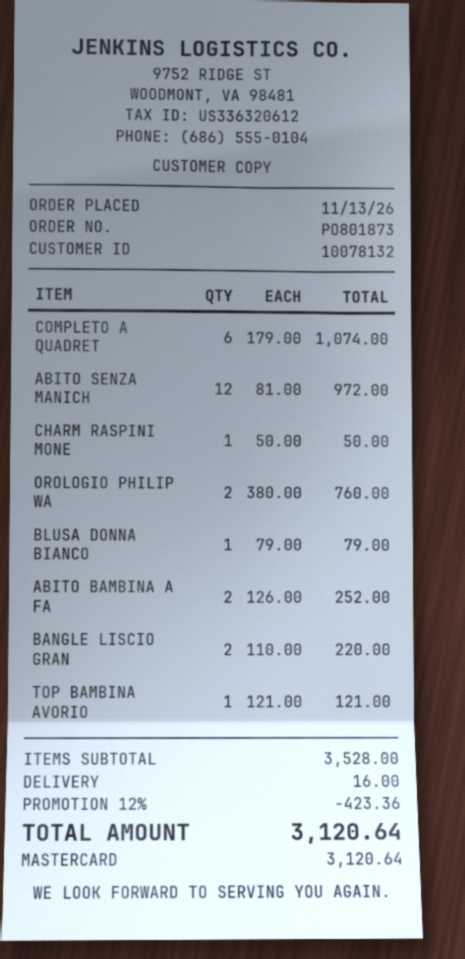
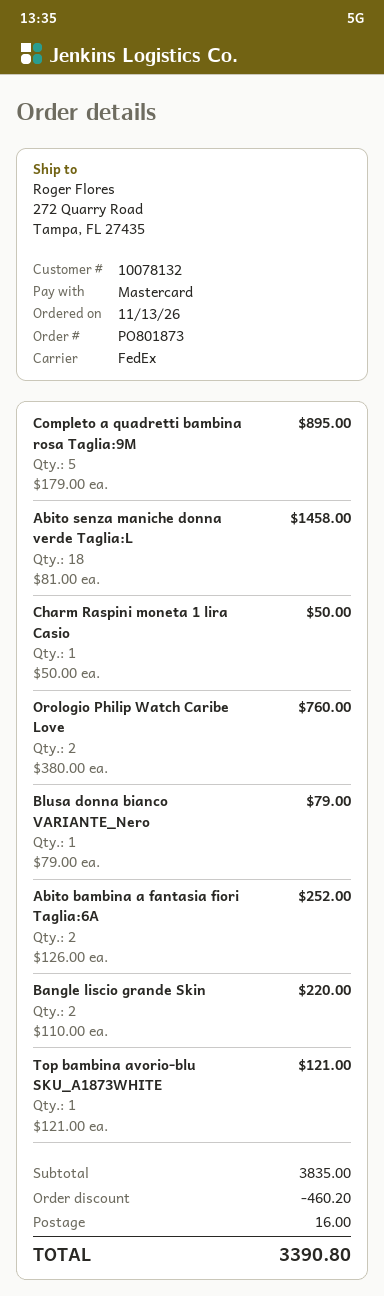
COMPLETO A QUADRET: 6 x 179.00 = 1074.00 -> 5 x 179.00 = 895.00
ABITO SENZA MANICH: 12 x 81.00 = 972.00 -> 18 x 81.00 = 1458.00
subtotal: 3528.00 -> 3835.00
discount: 423.36 -> 460.20
total: 3120.64 -> 3390.80

